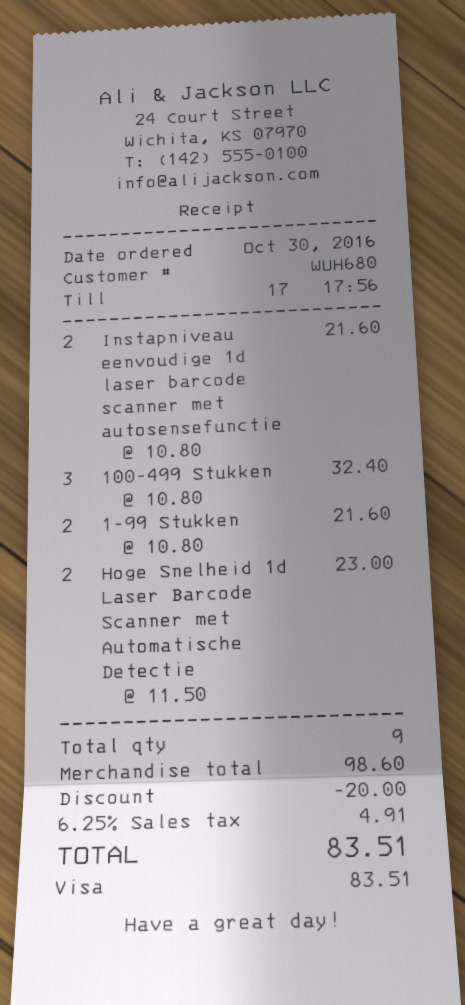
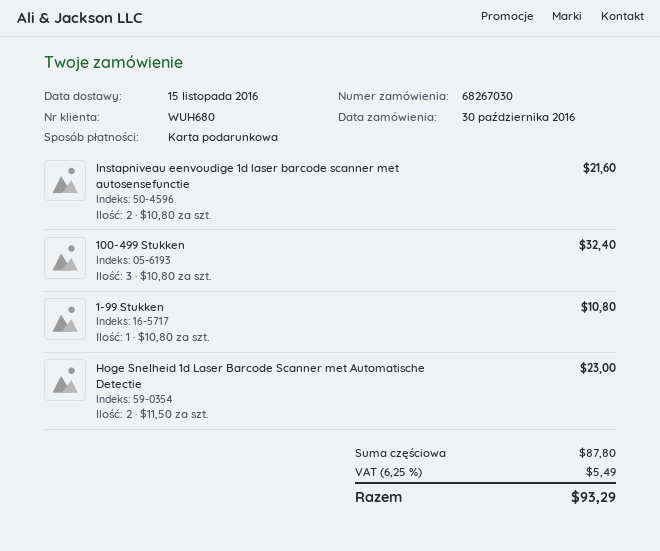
payment method: Visa -> gift card
1-99 Stukken: 2 x 10.80 = 21.60 -> 1 x 10.80 = 10.80
subtotal: 98.60 -> 87.80
discount: 20.00 -> none
tax: 6.25% = 4.91 -> 6.25% = 5.49
total: 83.51 -> 93.29

